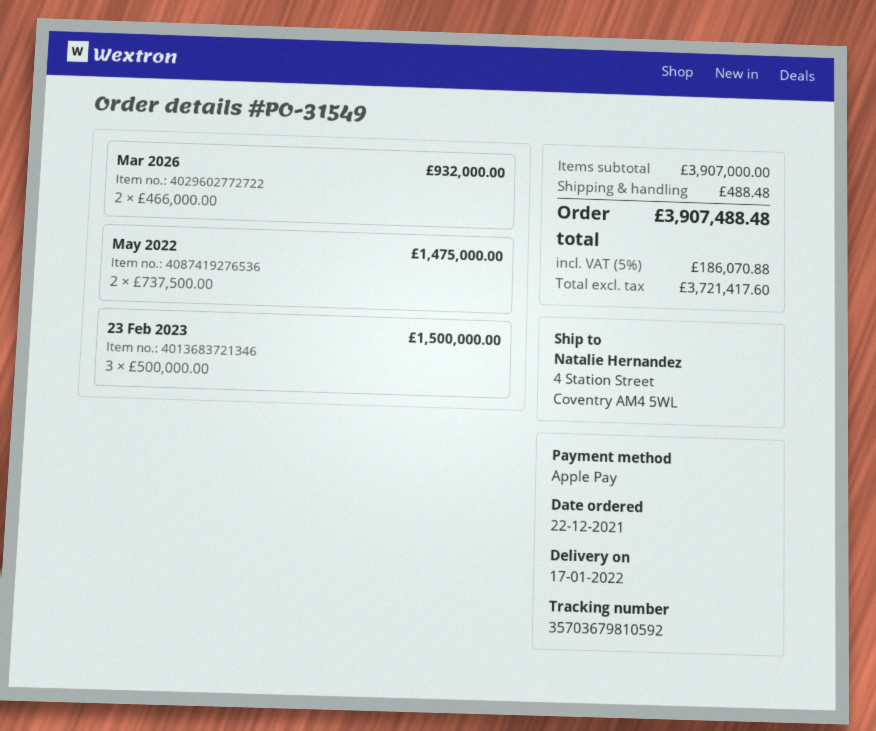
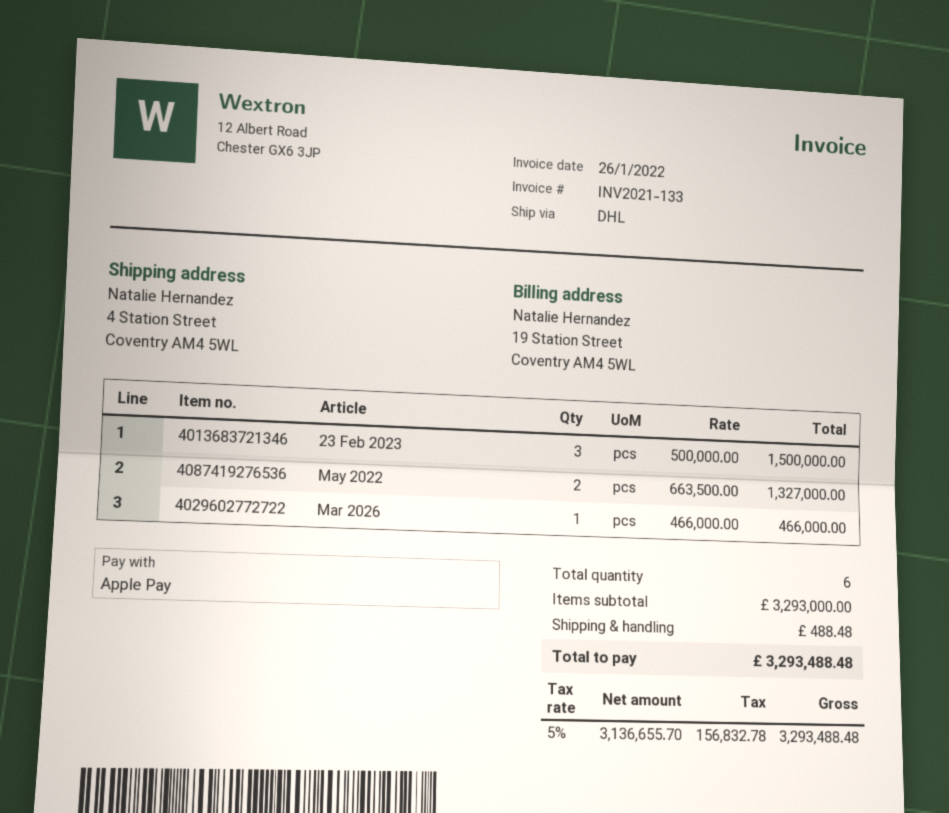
Mar 2026: 2 x 466000.00 = 932000.00 -> 1 x 466000.00 = 466000.00
May 2022: 2 x 737500.00 = 1475000.00 -> 2 x 663500.00 = 1327000.00
subtotal: 3907000.00 -> 3293000.00
net: 3721417.60 -> 3136655.70
tax: 5% = 186070.88 -> 5% = 156832.78
total: 3907488.48 -> 3293488.48

